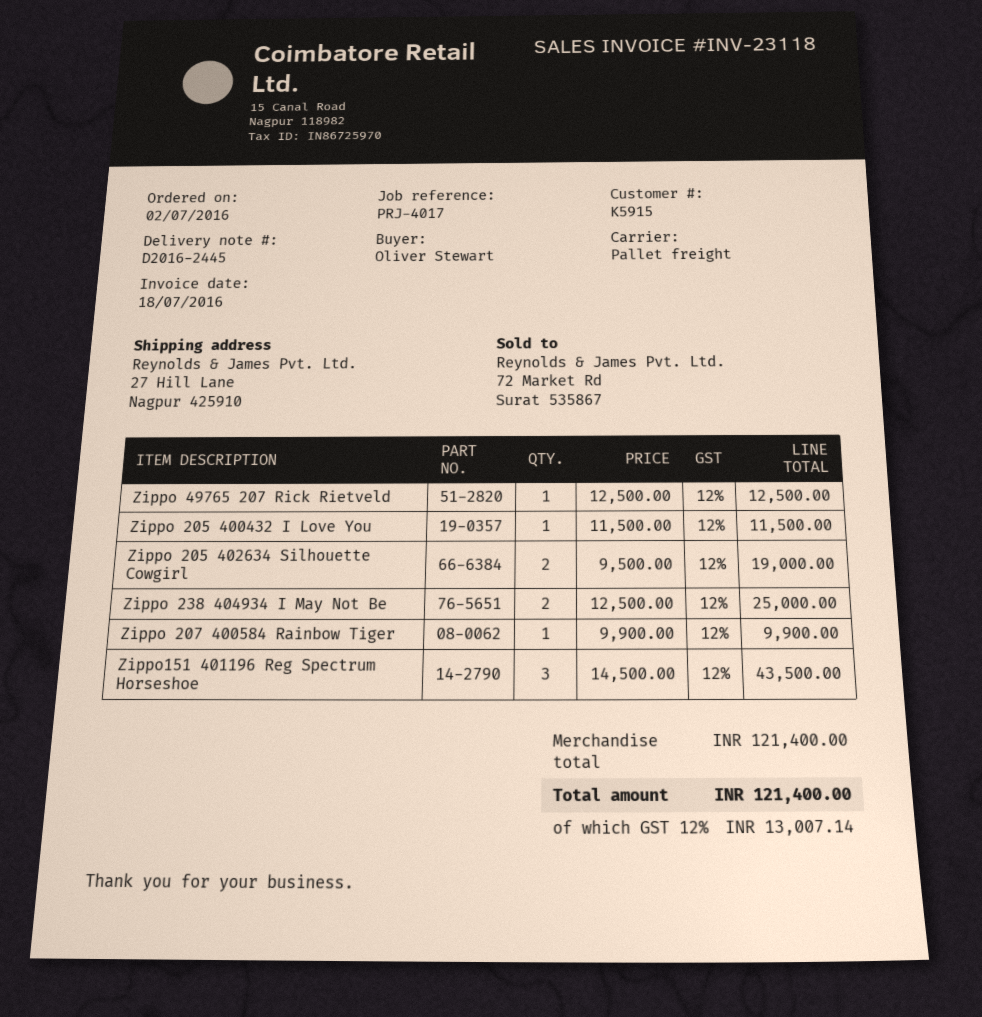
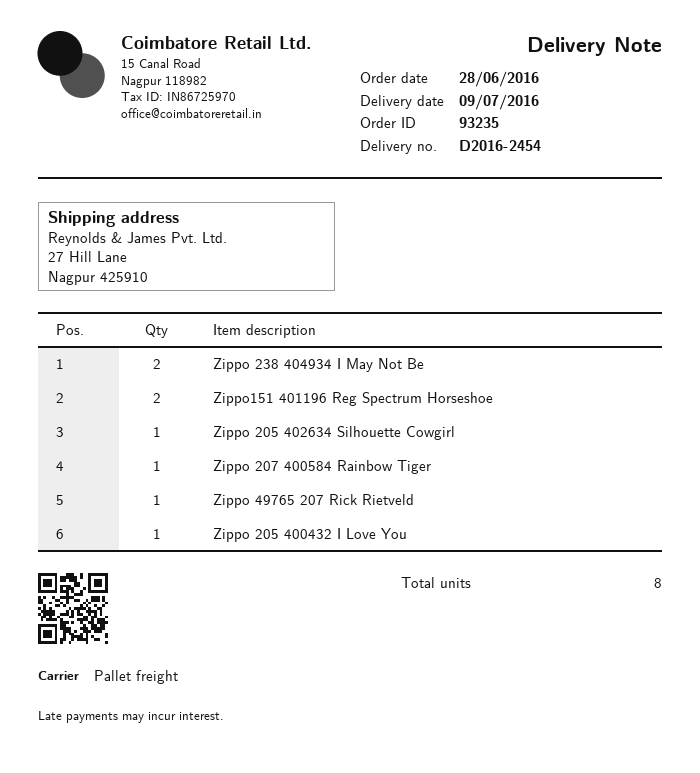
order date: 2016-07-02 -> 2016-06-28
delivery note number: D2016-2445 -> D2016-2454
Zippo 205 402634 Silhouette Cowgirl: 2 -> 1
Zippo151 401196 Reg Spectrum Horseshoe: 3 -> 2

